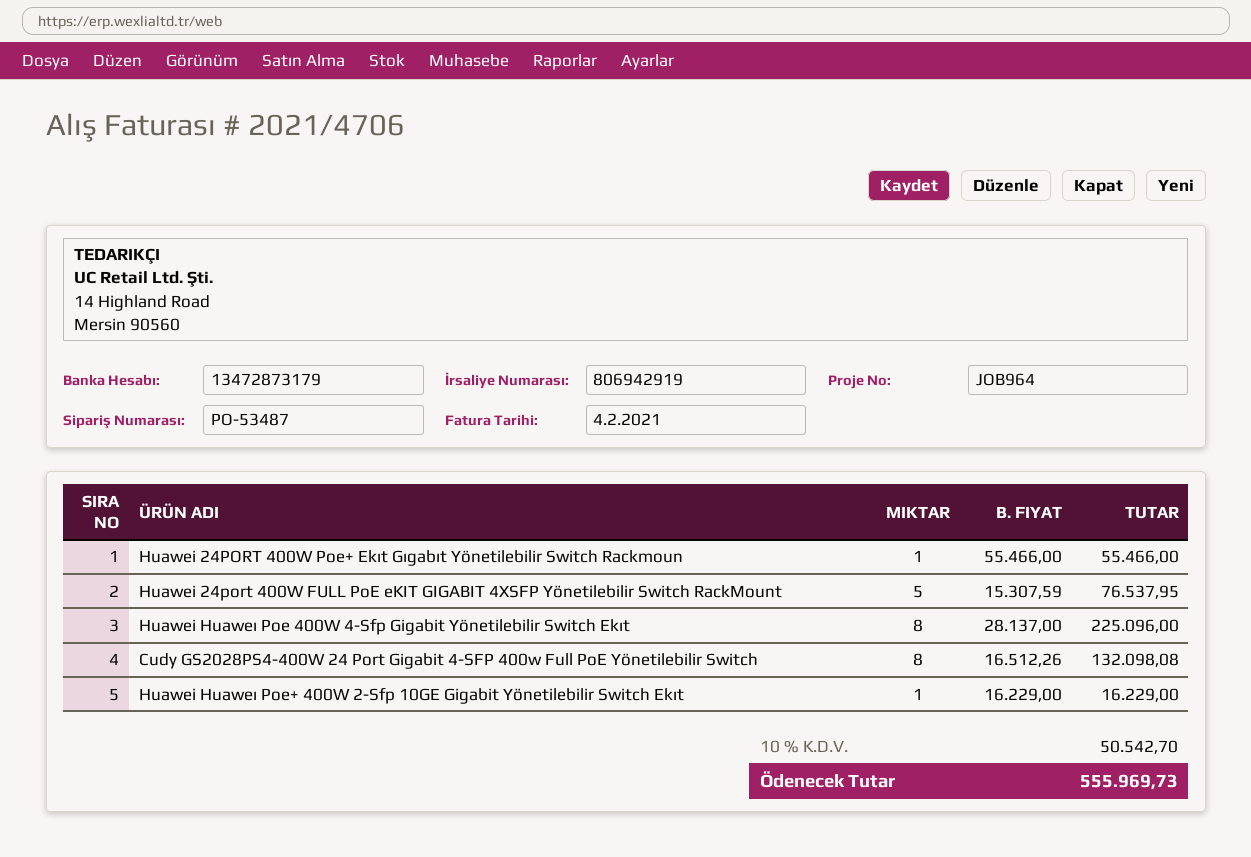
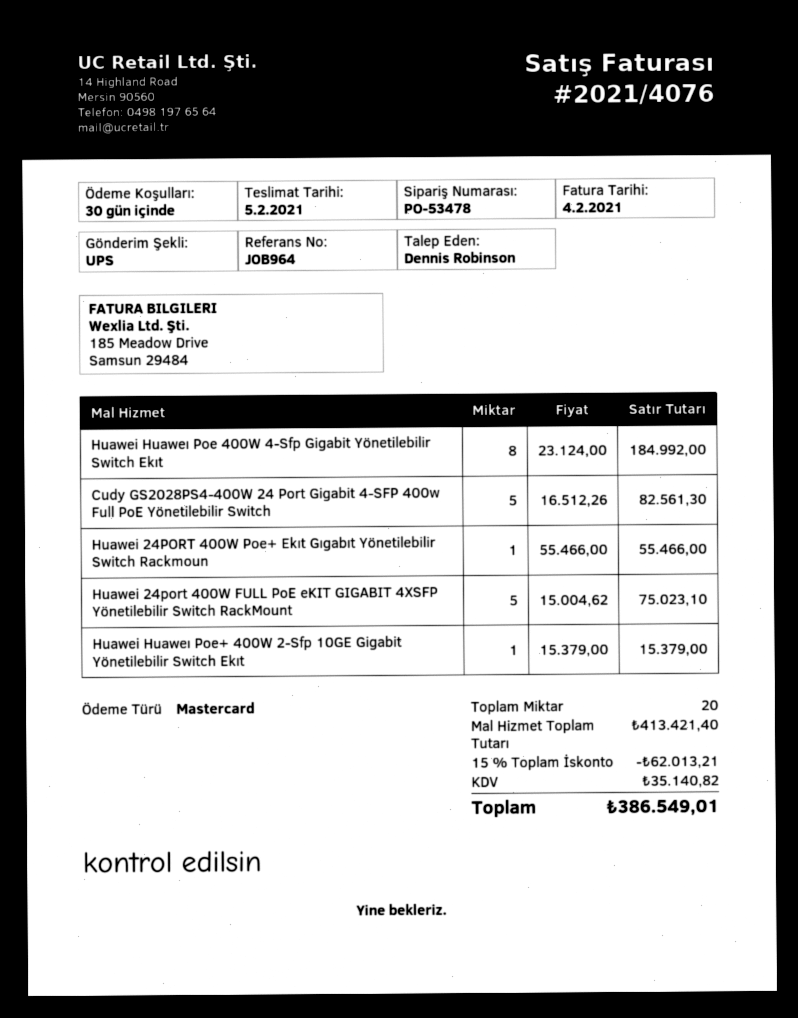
order number: PO-53487 -> PO-53478
invoice number: 2021/4706 -> 2021/4076
Huawei 24port 400W FULL PoE eKIT GIGABIT 4XSFP Yönetilebilir Switch RackMount: 5 x 15307.59 = 76537.95 -> 5 x 15004.62 = 75023.10
Huawei Huaweı Poe 400W 4-Sfp Gigabit Yönetilebilir Switch Ekıt: 8 x 28137.00 = 225096.00 -> 8 x 23124.00 = 184992.00
Cudy GS2028PS4-400W 24 Port Gigabit 4-SFP 400w Full PoE Yönetilebilir Switch: 8 x 16512.26 = 132098.08 -> 5 x 16512.26 = 82561.30
Huawei Huaweı Poe+ 400W 2-Sfp 10GE Gigabit Yönetilebilir Switch Ekıt: 1 x 16229.00 = 16229.00 -> 1 x 15379.00 = 15379.00
discount: none -> 15% = 62013.21
tax: 50542.70 -> 35140.82
total: 555969.73 -> 386549.01

